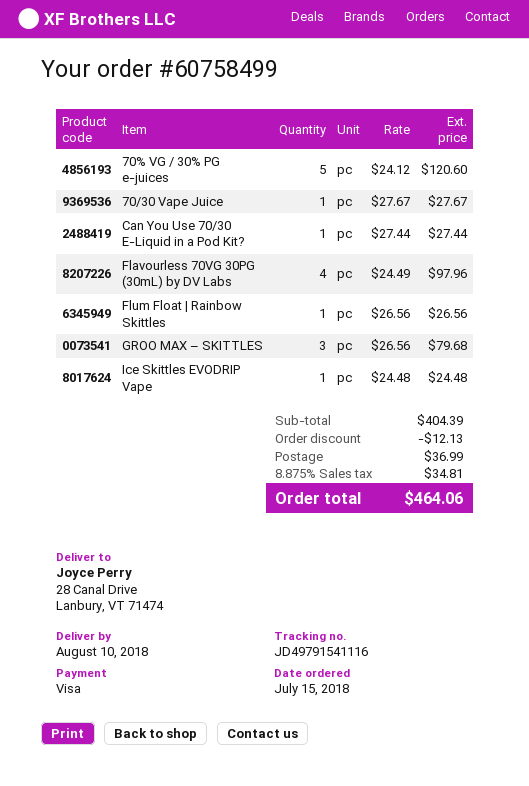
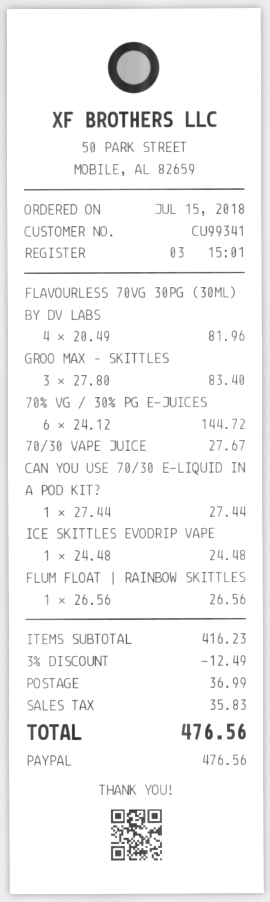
payment method: Visa -> PayPal
70% VG / 30% PG e-juices: 5 x 24.12 = 120.60 -> 6 x 24.12 = 144.72
Flavourless 70VG 30PG (30mL) by DV Labs: 4 x 24.49 = 97.96 -> 4 x 20.49 = 81.96
GROO MAX – SKITTLES: 3 x 26.56 = 79.68 -> 3 x 27.80 = 83.40
subtotal: 404.39 -> 416.23
discount: 12.13 -> 12.49
tax: 34.81 -> 35.83
total: 464.06 -> 476.56

